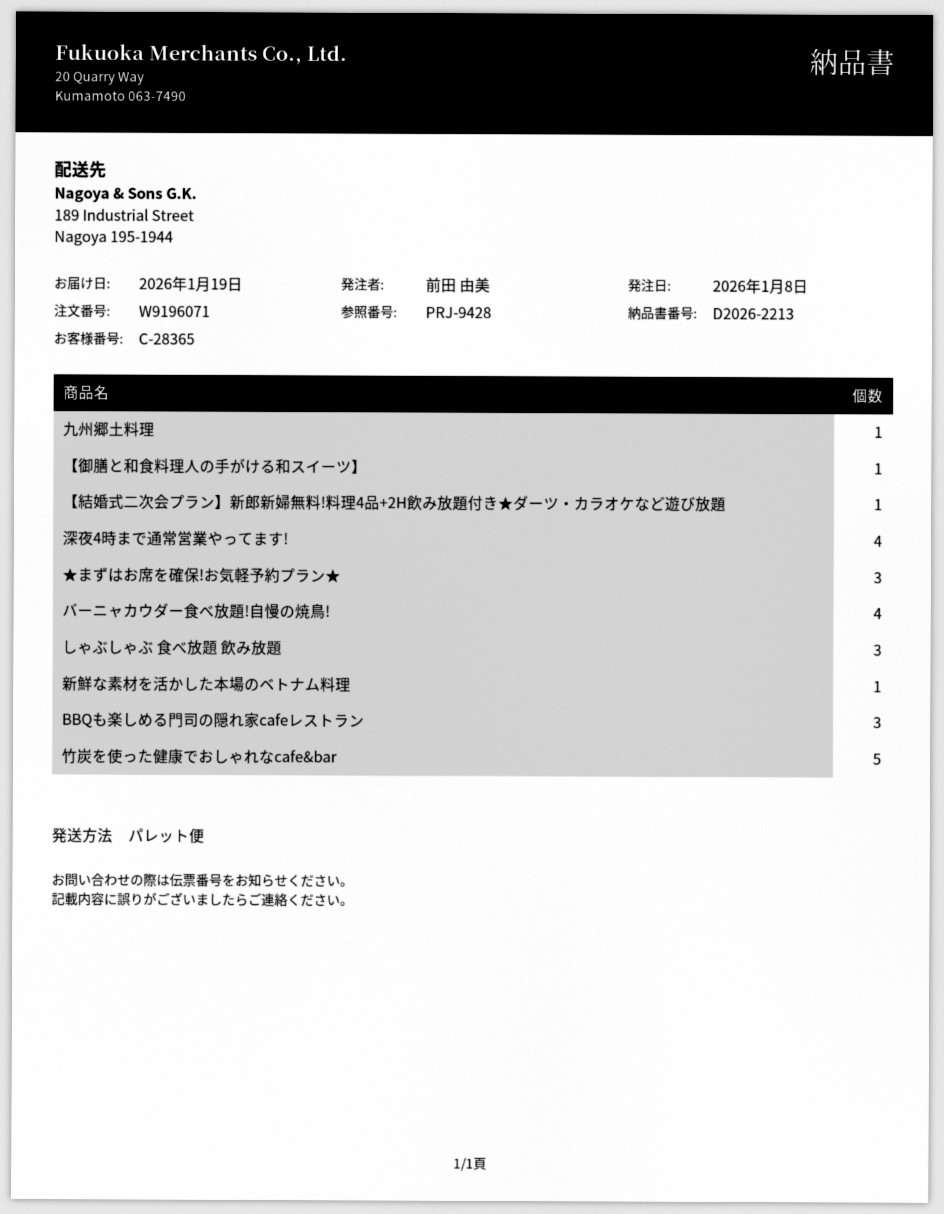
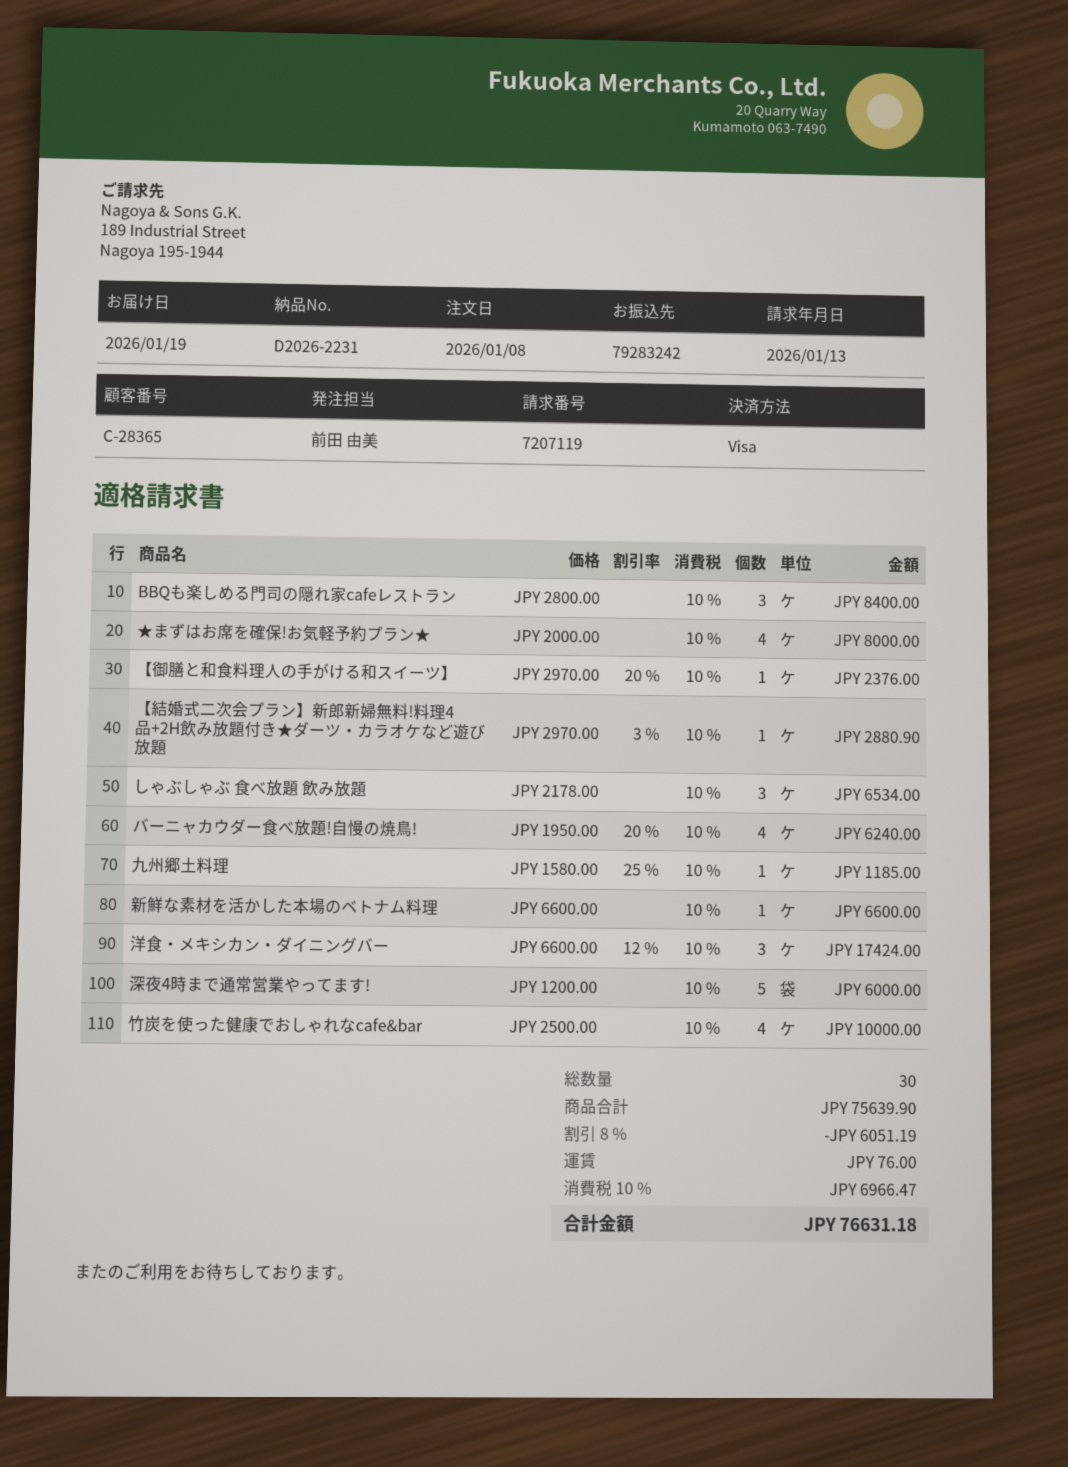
delivery note number: D2026-2213 -> D2026-2231
深夜4時まで通常営業やってます!: 4 -> 5
★まずはお席を確保!お気軽予約プラン★: 3 -> 4
竹炭を使った健康でおしゃれなcafe&bar: 5 -> 4
洋食・メキシカン・ダイニングバー: none -> 3

